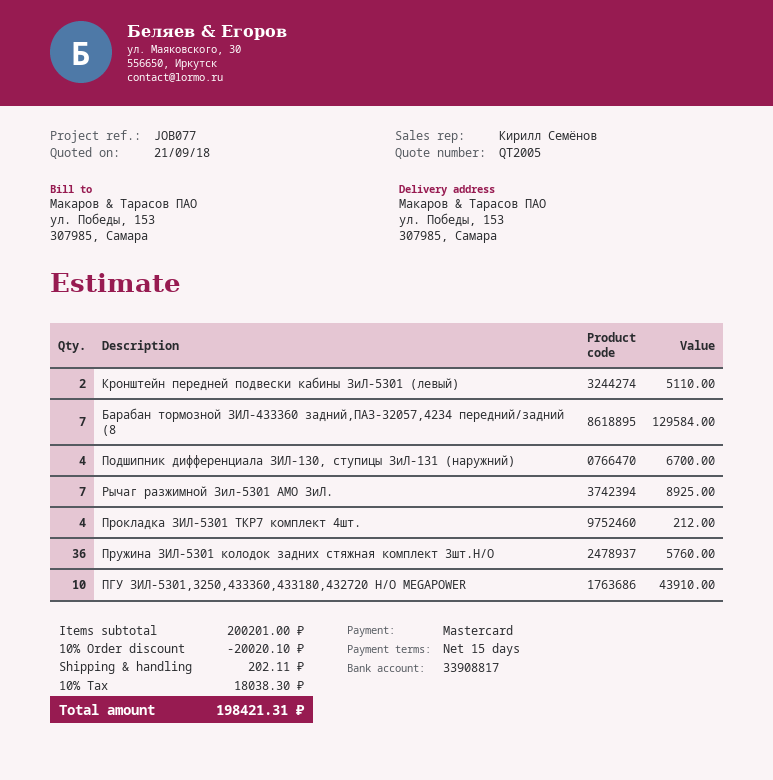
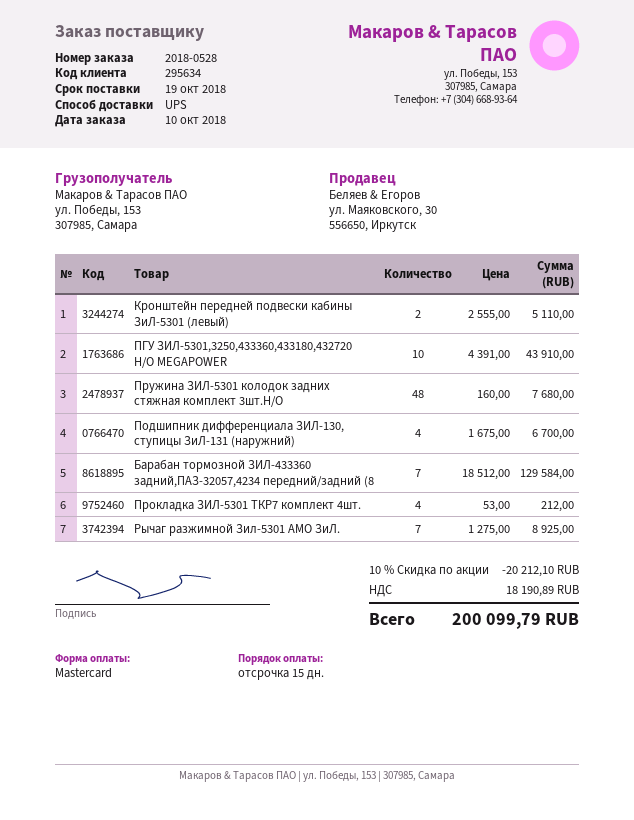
Пружина ЗИЛ-5301 колодок задних стяжная комплект 3шт.Н/О: 36 for 5760.00 -> 48 for 7680.00
discount: 10% = 20020.10 -> 10% = 20212.10
shipping: 202.11 -> none
tax: 18038.30 -> 18190.89
total: 198421.31 -> 200099.79

